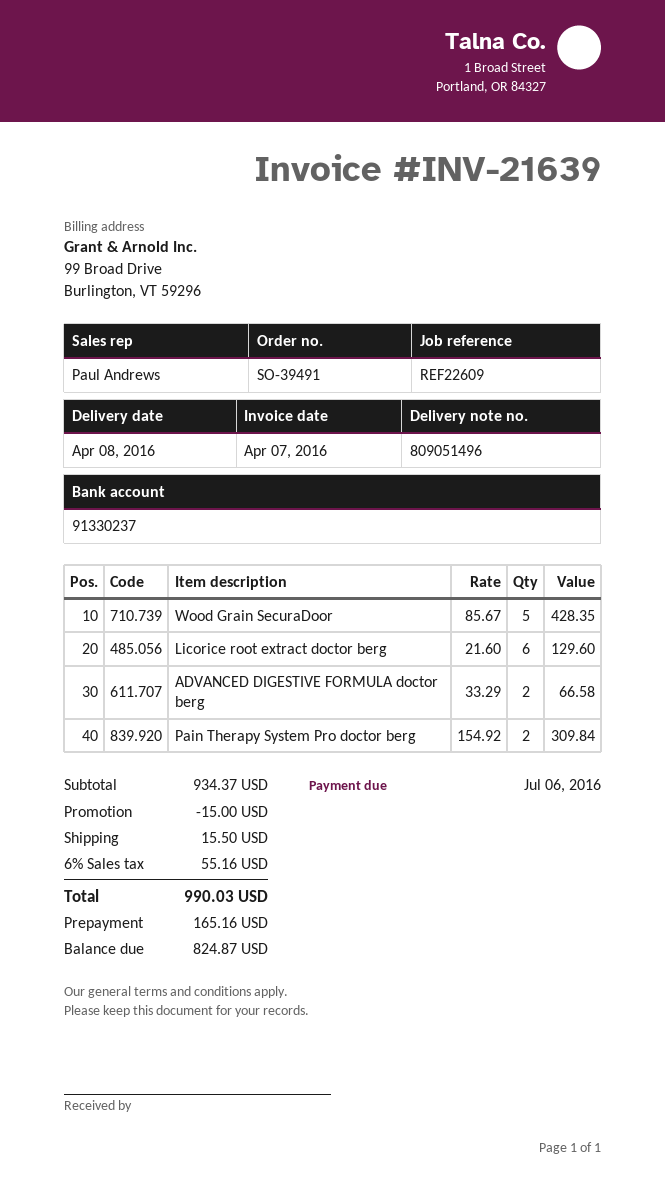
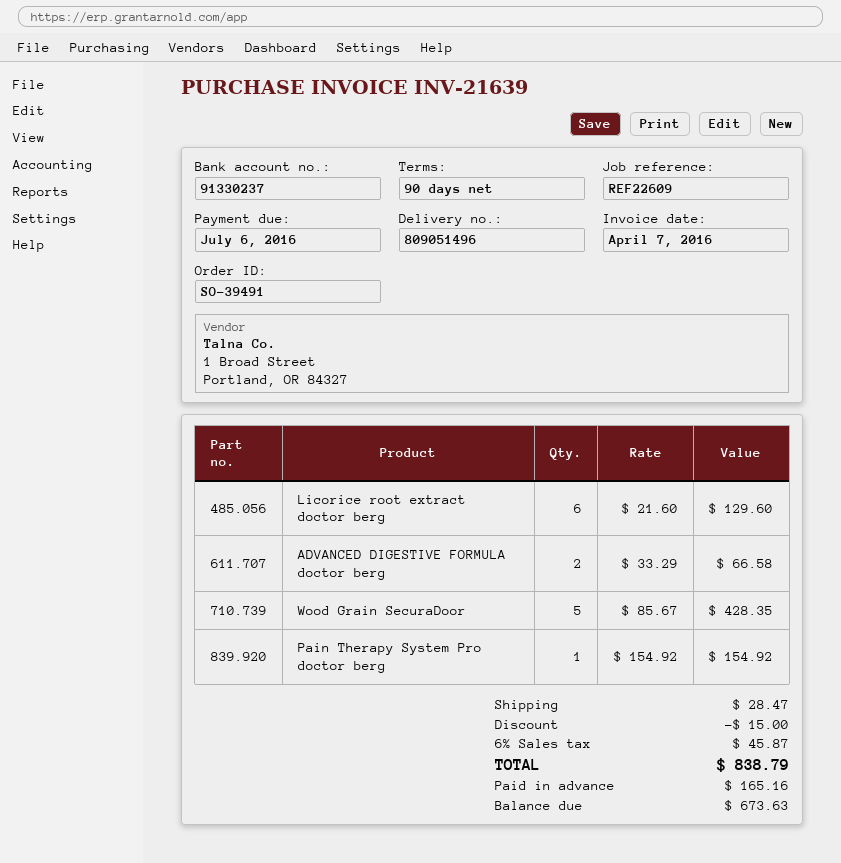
Pain Therapy System Pro doctor berg: 2 x 154.92 = 309.84 -> 1 x 154.92 = 154.92
shipping: 15.50 -> 28.47
tax: 6% = 55.16 -> 6% = 45.87
total: 990.03 -> 838.79
balance: 824.87 -> 673.63

